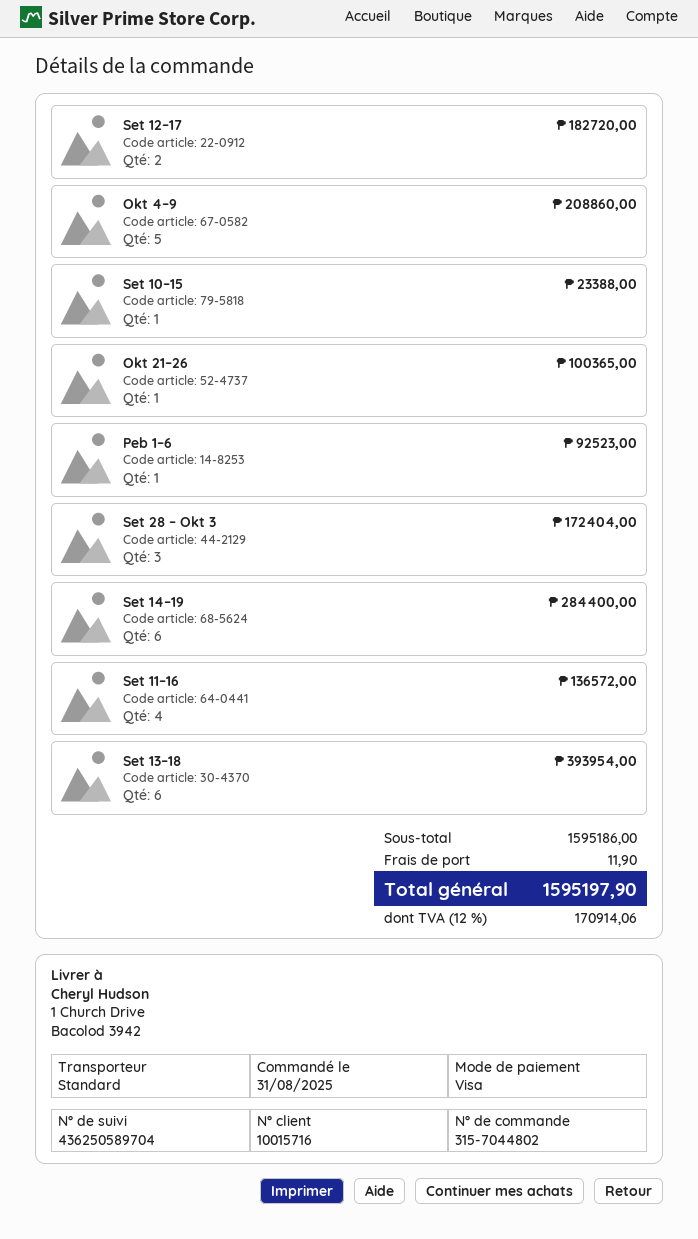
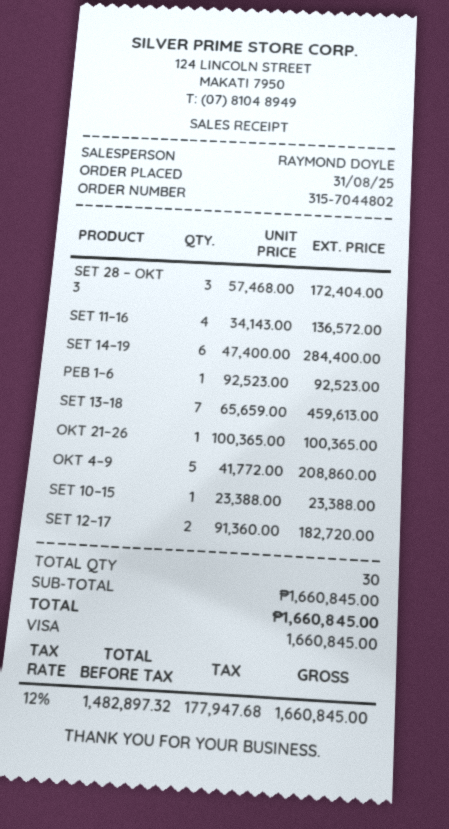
Set 13–18: 6 for 393954.00 -> 7 for 459613.00
subtotal: 1595186.00 -> 1660845.00
shipping: 11.90 -> none
tax: 12% = 170914.06 -> 12% = 177947.68
total: 1595197.90 -> 1660845.00

